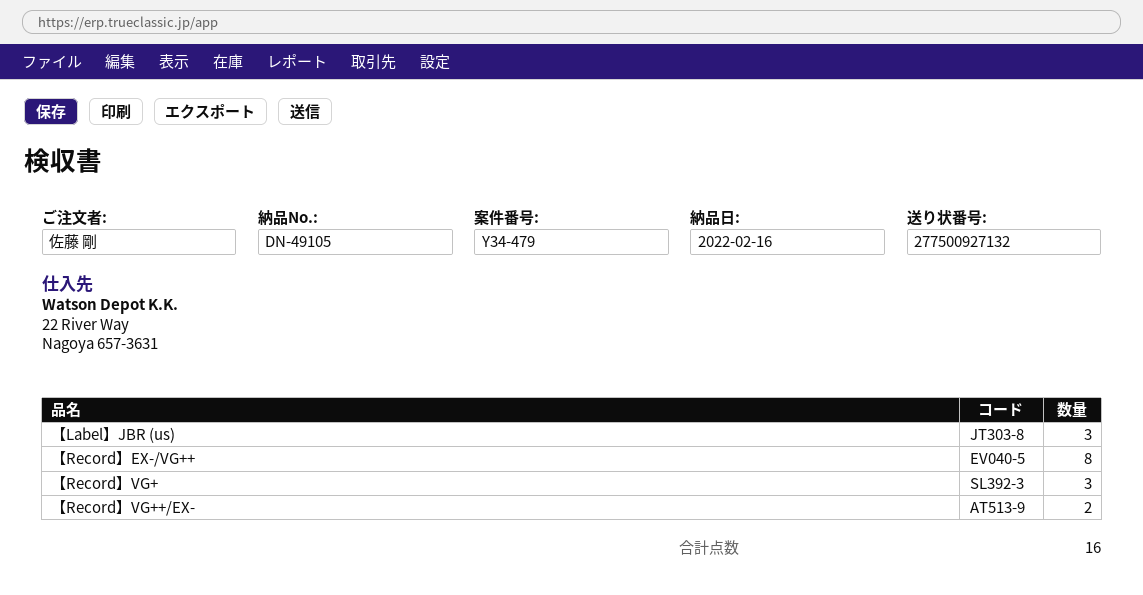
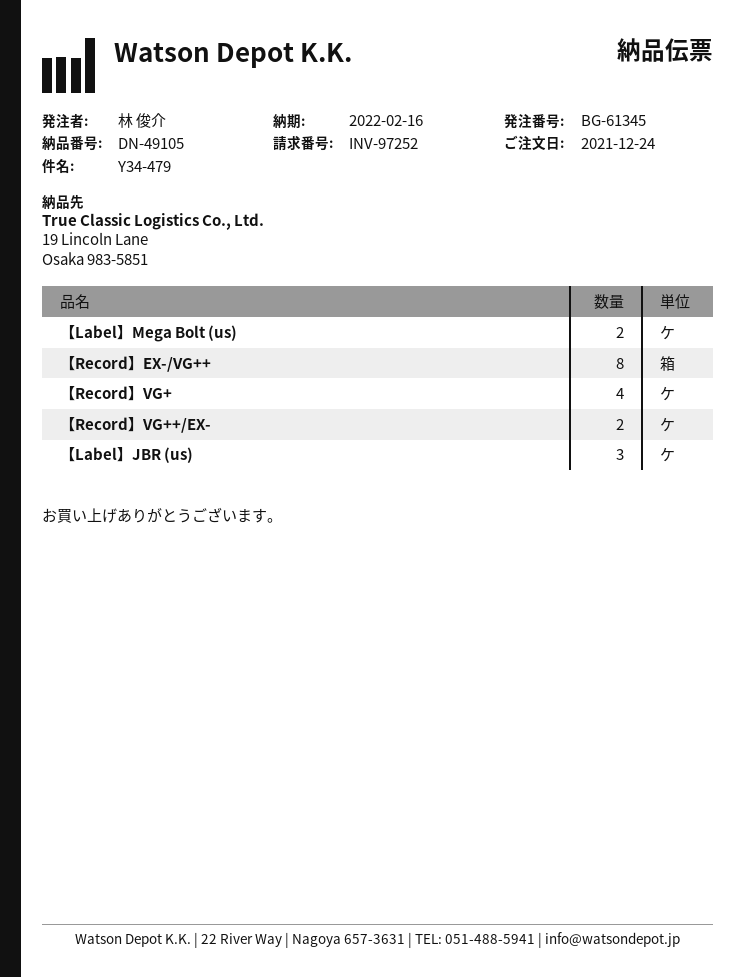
ordered by: 佐藤 剛 -> 林 俊介
【Record】VG+: 3 -> 4
【Label】Mega Bolt (us): none -> 2

